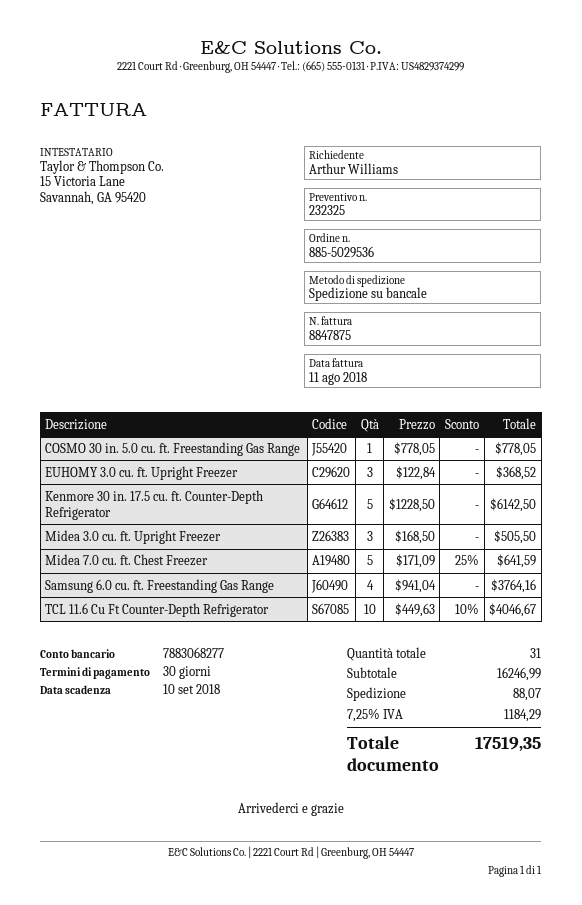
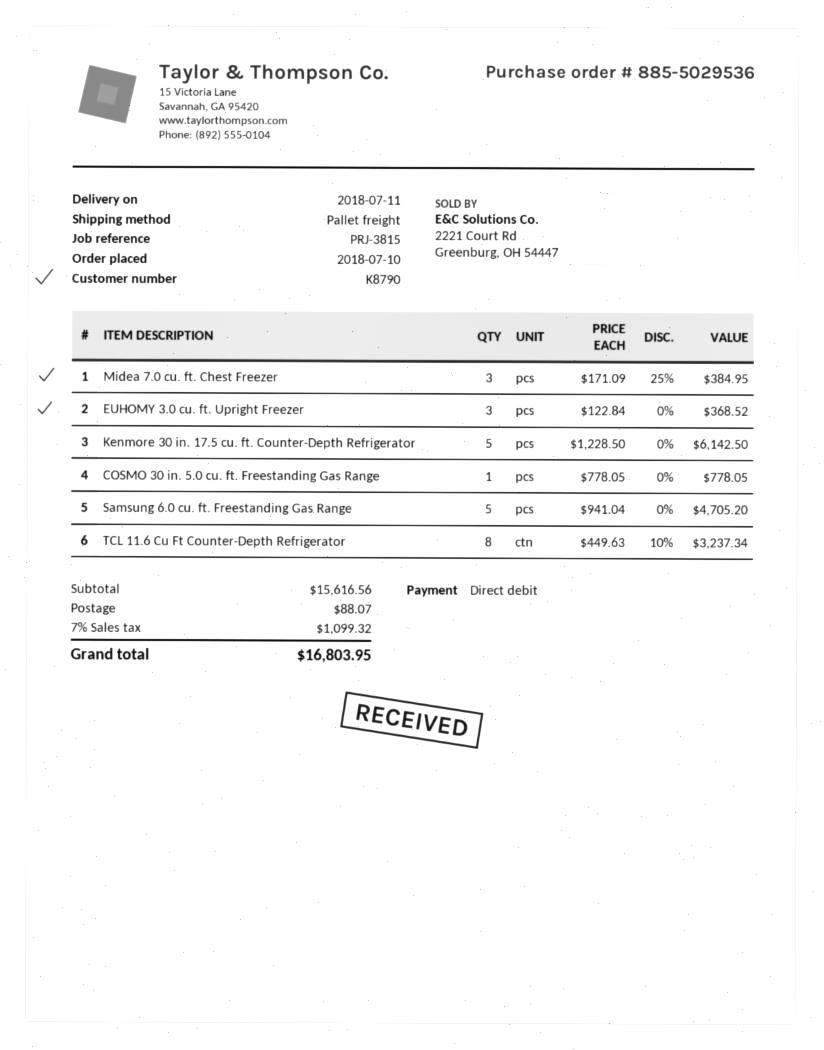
Midea 3.0 cu. ft. Upright Freezer: 3 x 168.50 = 505.50 -> none
Midea 7.0 cu. ft. Chest Freezer: 5 x 171.09 - 25% = 641.59 -> 3 x 171.09 - 25% = 384.95
Samsung 6.0 cu. ft. Freestanding Gas Range: 4 x 941.04 = 3764.16 -> 5 x 941.04 = 4705.20
TCL 11.6 Cu Ft Counter-Depth Refrigerator: 10 x 449.63 - 10% = 4046.67 -> 8 x 449.63 - 10% = 3237.34
subtotal: 16246.99 -> 15616.56
tax: 7.25% = 1184.29 -> 7% = 1099.32
total: 17519.35 -> 16803.95

